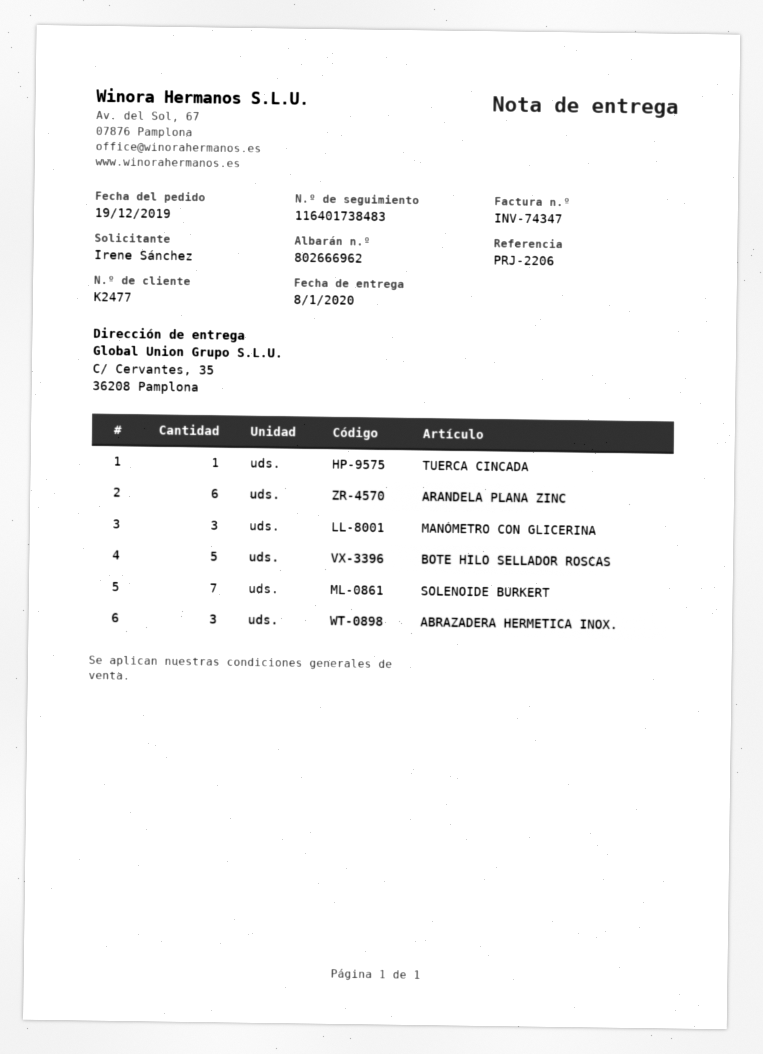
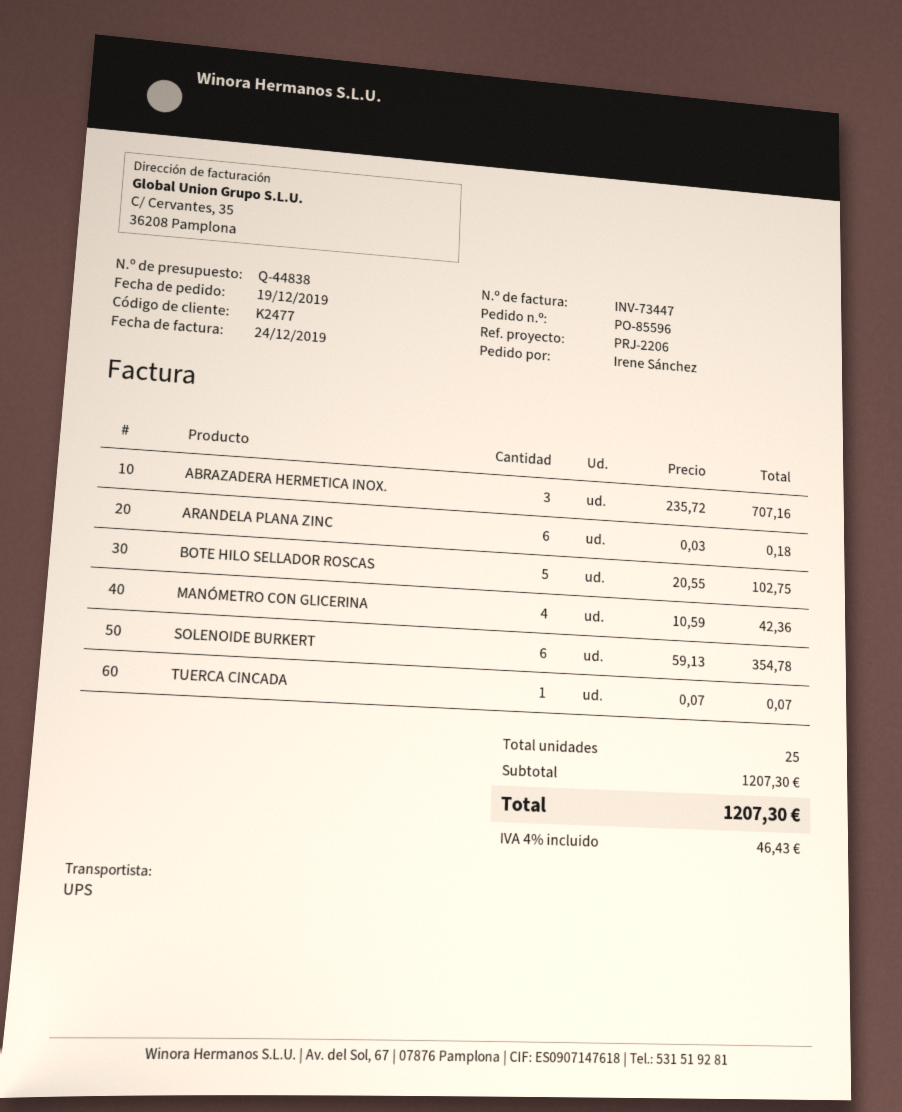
invoice number: INV-74347 -> INV-73447
MANÓMETRO CON GLICERINA: 3 -> 4
SOLENOIDE BURKERT: 7 -> 6

